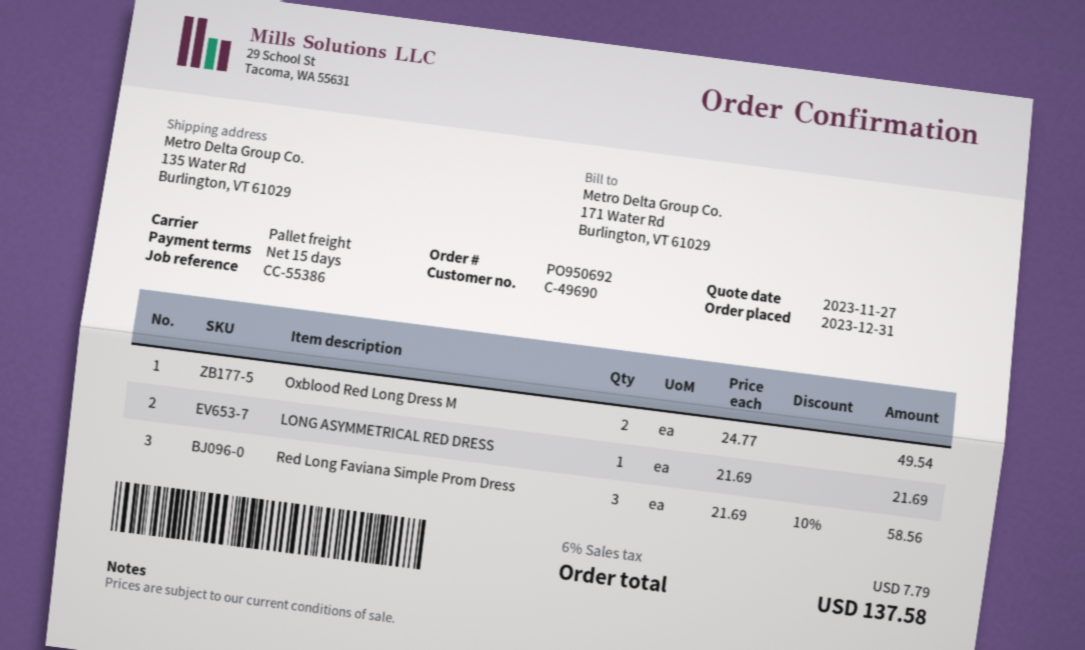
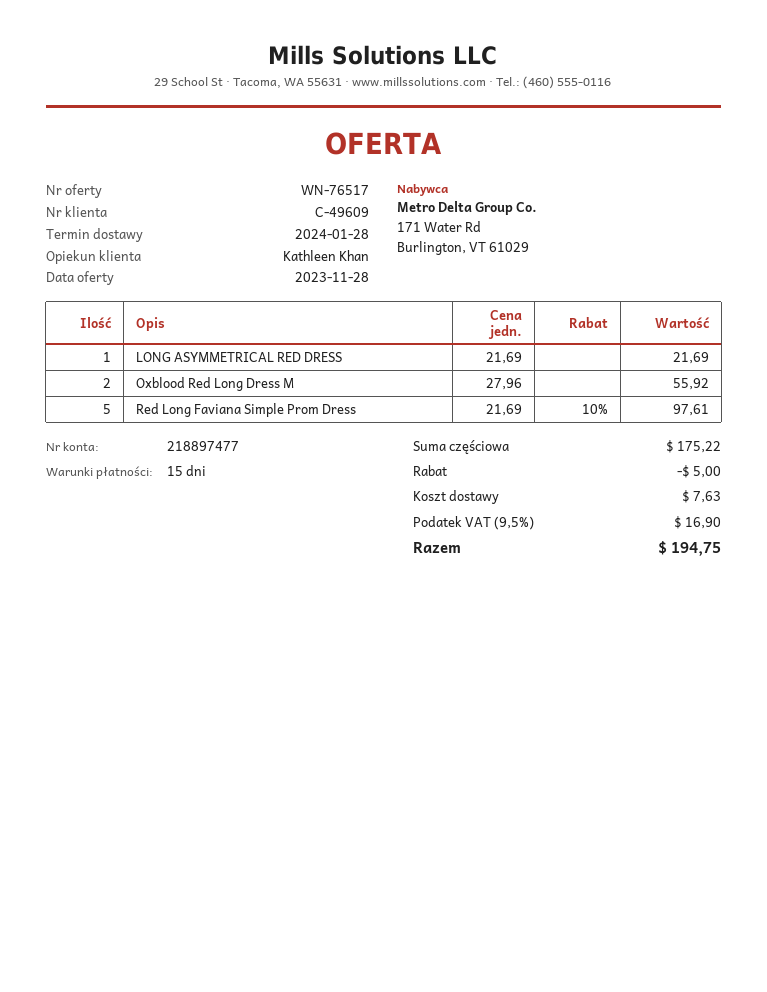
quote date: 2023-11-27 -> 2023-11-28
customer number: C-49690 -> C-49609
Oxblood Red Long Dress M: 2 x 24.77 = 49.54 -> 2 x 27.96 = 55.92
Red Long Faviana Simple Prom Dress: 3 x 21.69 - 10% = 58.56 -> 5 x 21.69 - 10% = 97.61
discount: none -> 5.00
shipping: none -> 7.63
tax: 6% = 7.79 -> 9.5% = 16.90
total: 137.58 -> 194.75

